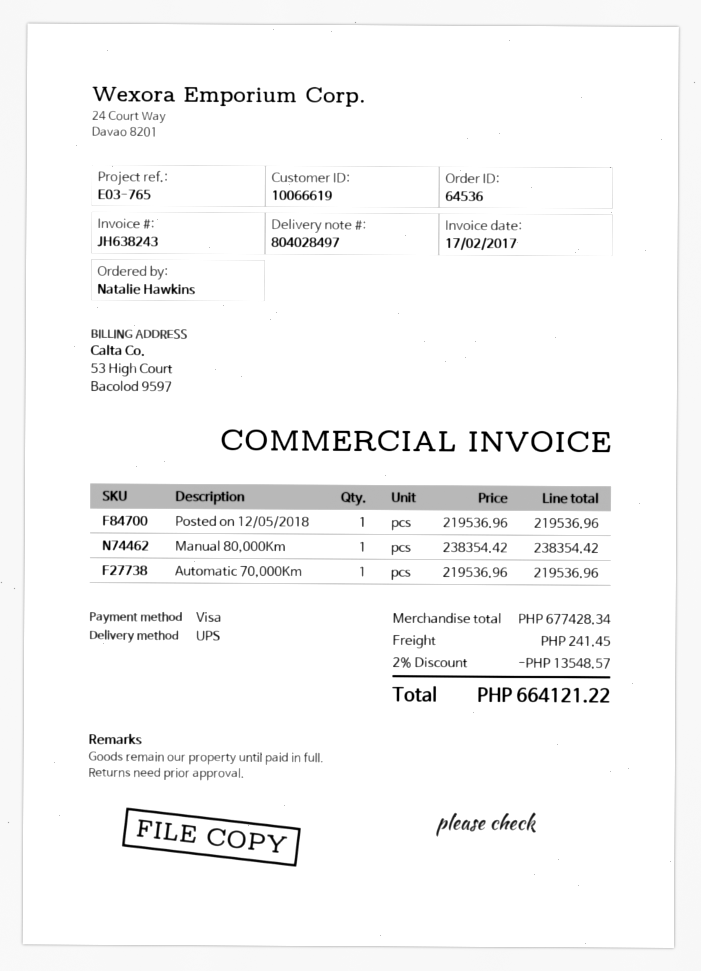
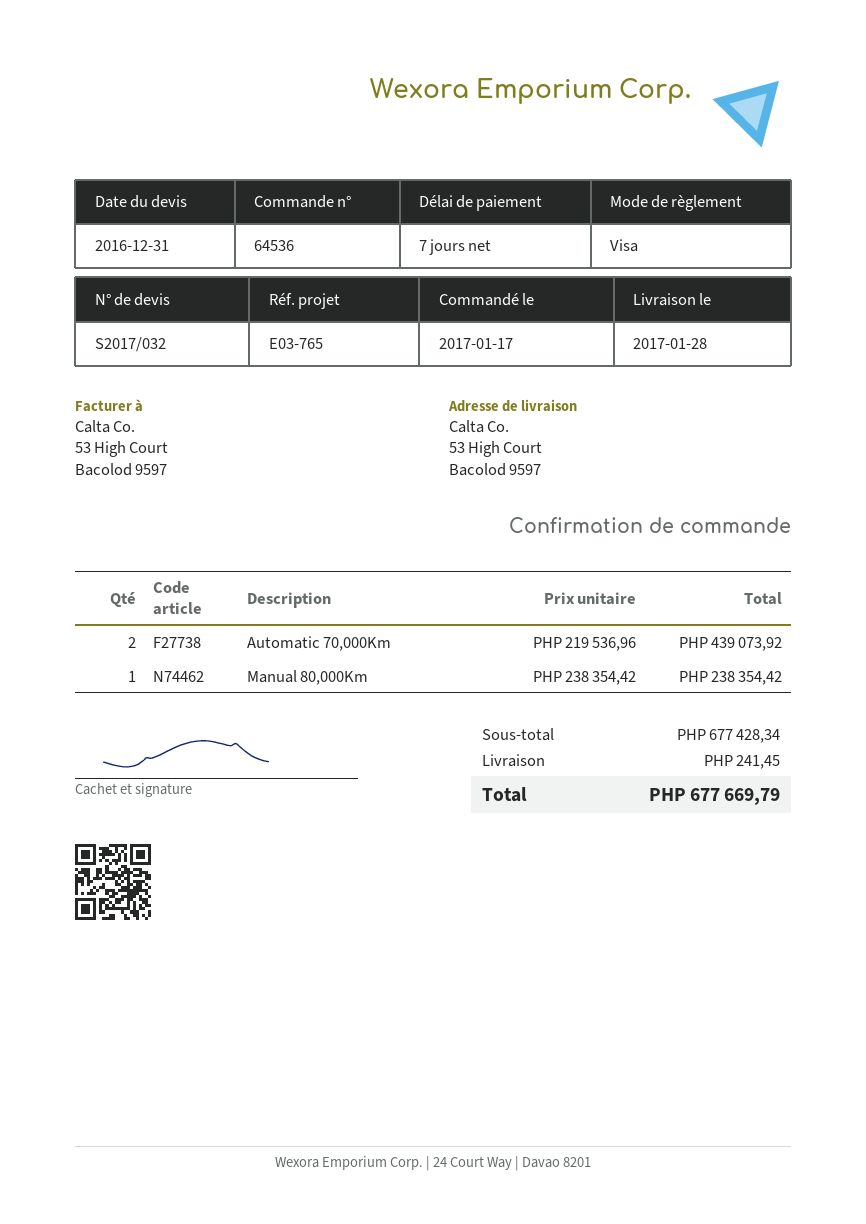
Posted on 12/05/2018: 1 x 219536.96 = 219536.96 -> none
Automatic 70,000Km: 1 x 219536.96 = 219536.96 -> 2 x 219536.96 = 439073.92
discount: 2% = 13548.57 -> none
total: 664121.22 -> 677669.79

